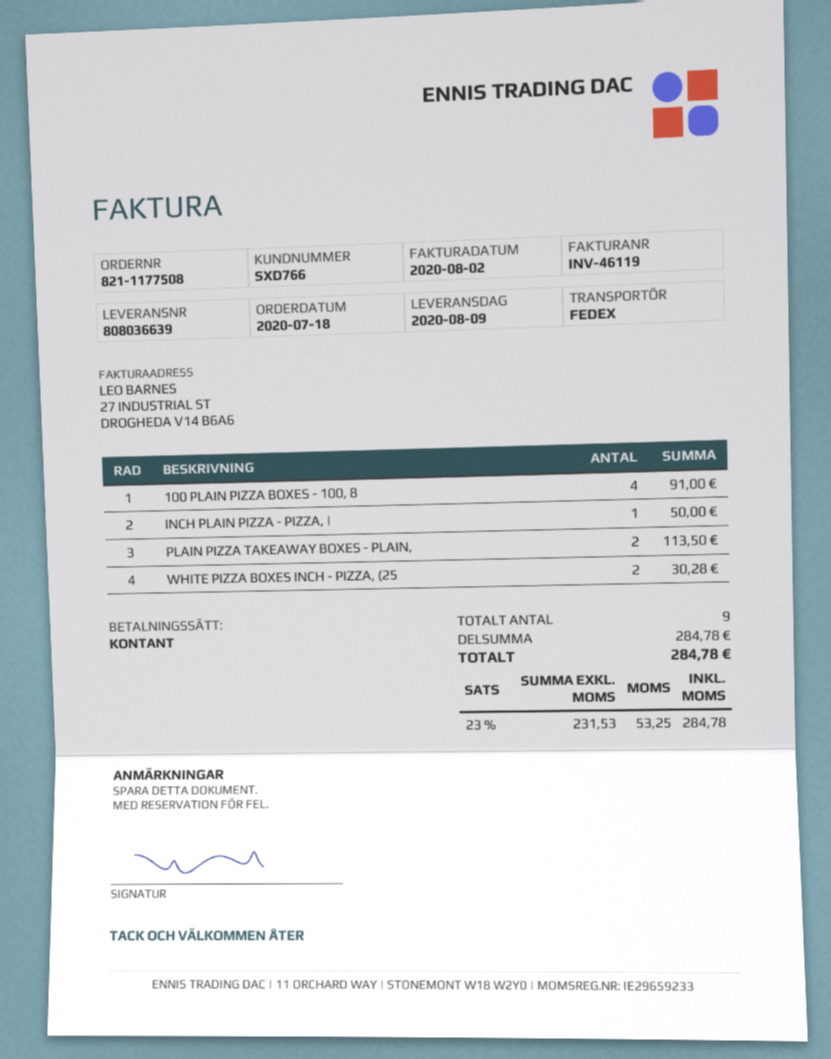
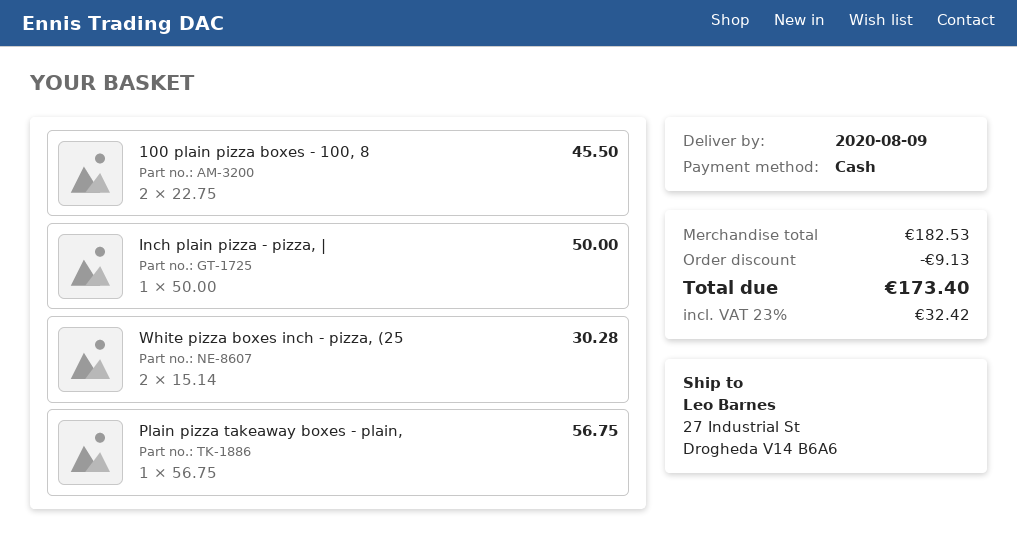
100 PLAIN PIZZA BOXES - 100, 8: 4 for 91.00 -> 2 for 45.50
PLAIN PIZZA TAKEAWAY BOXES - PLAIN,: 2 for 113.50 -> 1 for 56.75
subtotal: 284.78 -> 182.53
discount: none -> 9.13
tax: 23% = 53.25 -> 23% = 32.42
total: 284.78 -> 173.40

